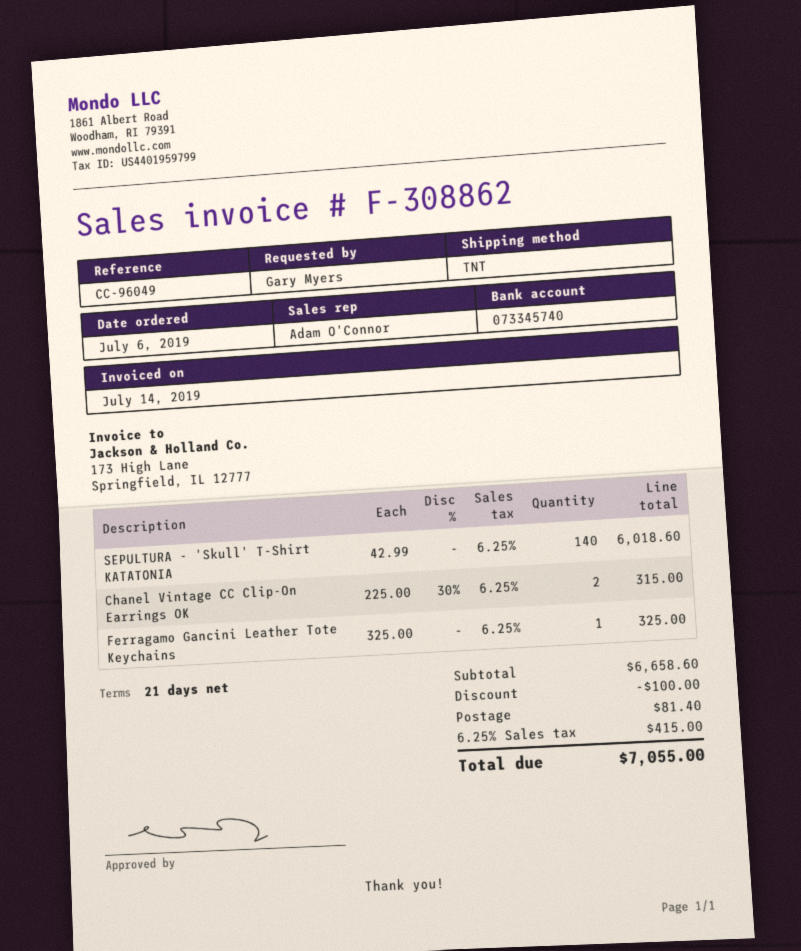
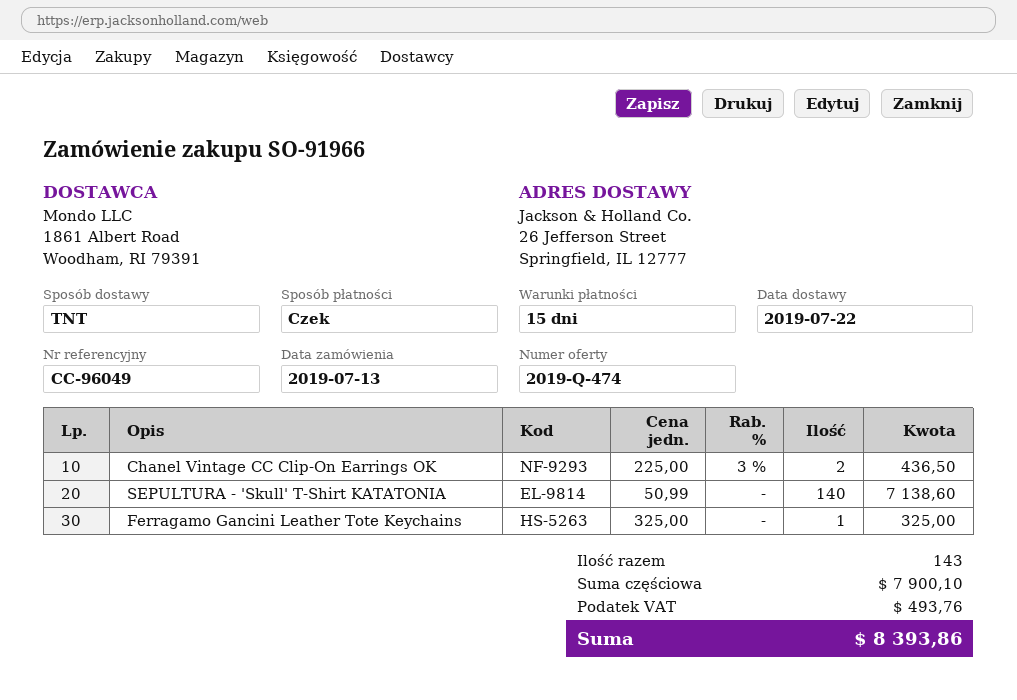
order date: 2019-07-06 -> 2019-07-13
payment terms: 21 days -> 15 days
SEPULTURA - 'Skull' T-Shirt KATATONIA: 140 x 42.99 = 6018.60 -> 140 x 50.99 = 7138.60
Chanel Vintage CC Clip-On Earrings OK: 2 x 225.00 - 30% = 315.00 -> 2 x 225.00 - 3% = 436.50
subtotal: 6658.60 -> 7900.10
discount: 100.00 -> none
shipping: 81.40 -> none
tax: 415.00 -> 493.76
total: 7055.00 -> 8393.86

